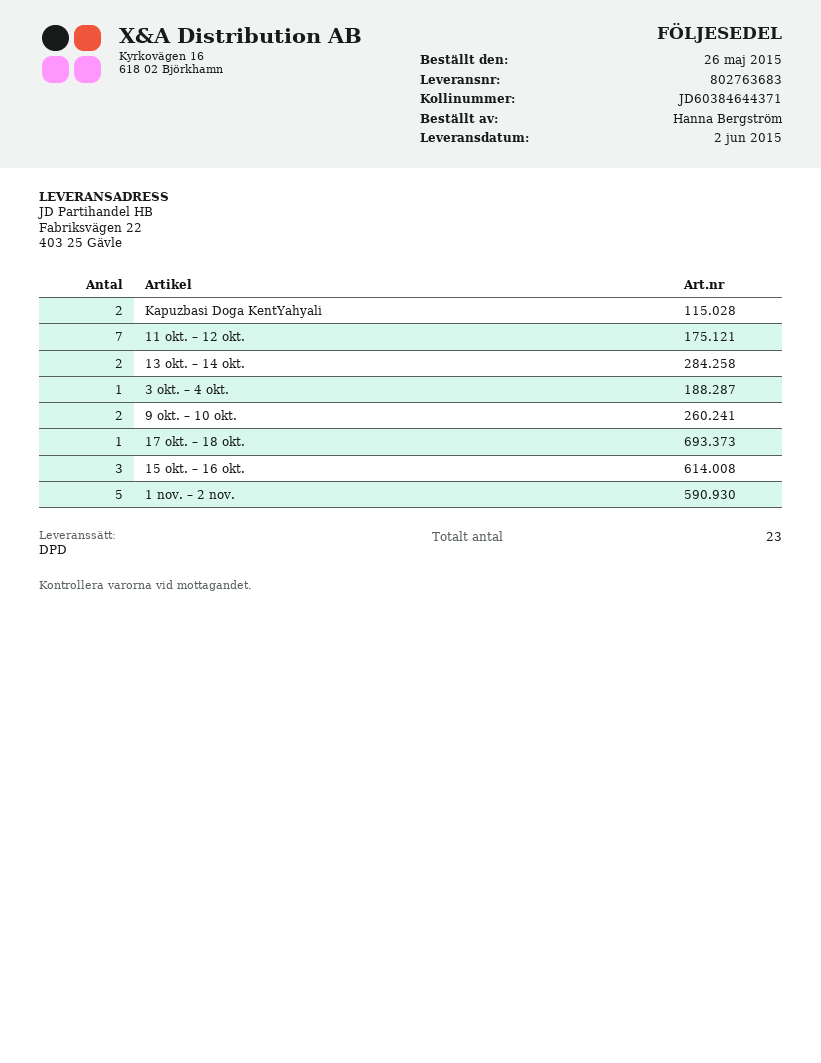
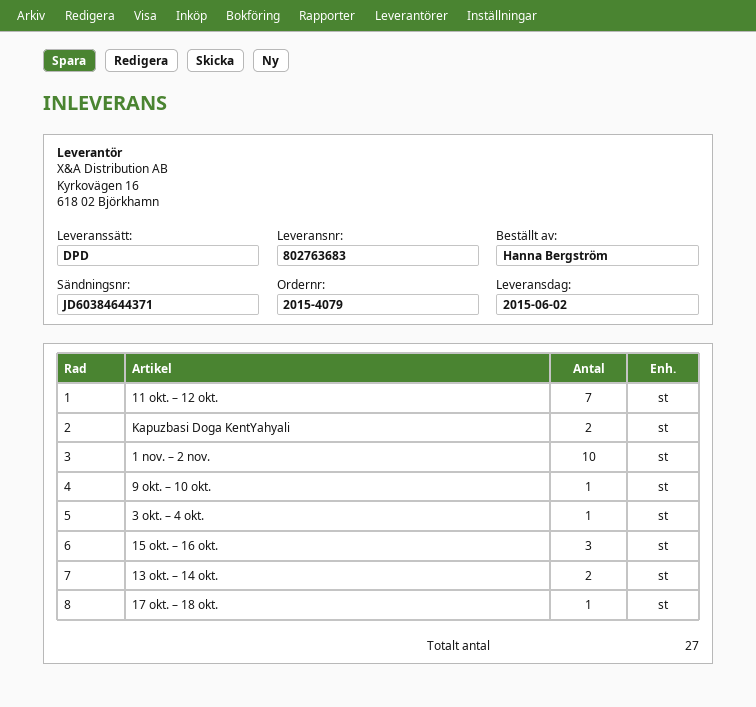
9 okt. – 10 okt.: 2 -> 1
1 nov. – 2 nov.: 5 -> 10
total quantity: 23 -> 27

